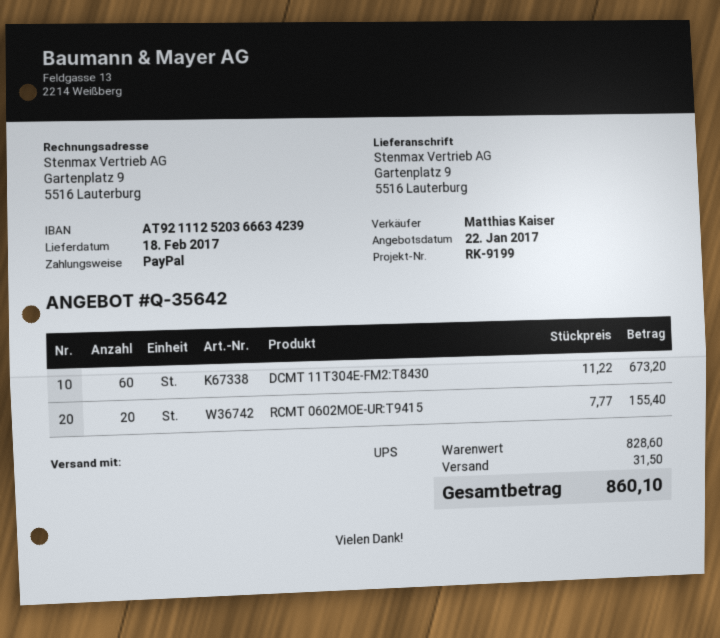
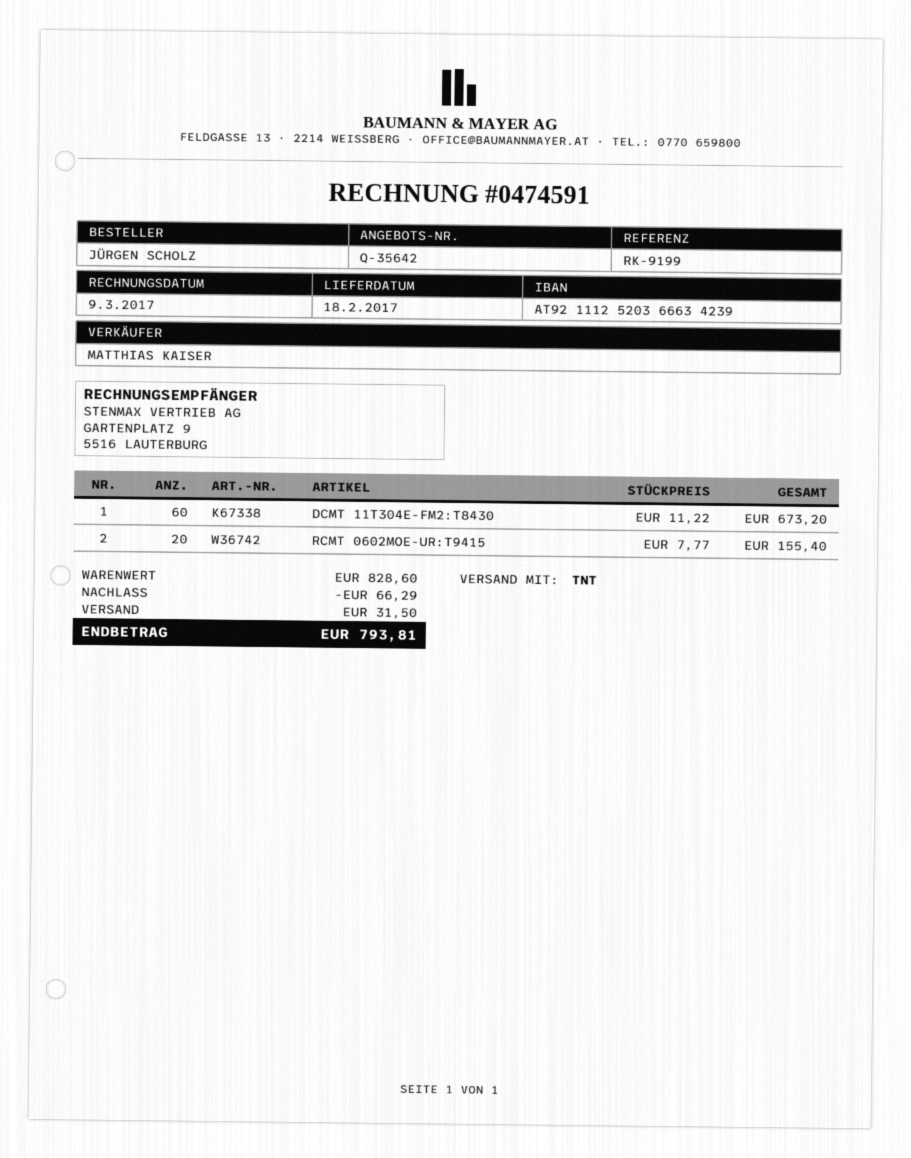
shipping method: UPS -> TNT
discount: none -> 66.29
total: 860.10 -> 793.81

